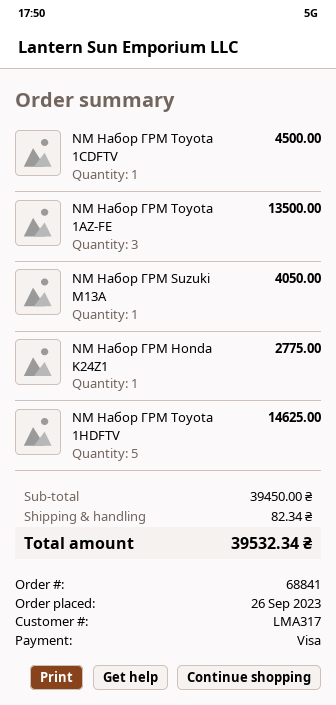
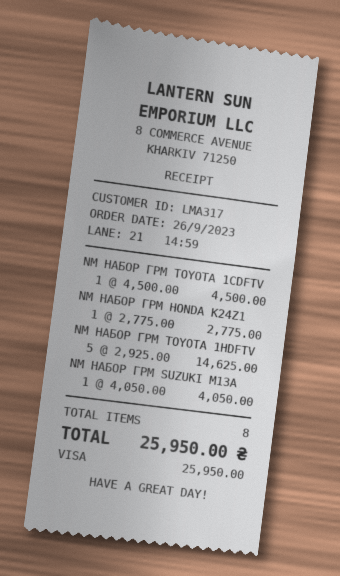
NM Набор ГРМ Toyota 1AZ-FE: 3 for 13500.00 -> none
shipping: 82.34 -> none
total: 39532.34 -> 25950.00

